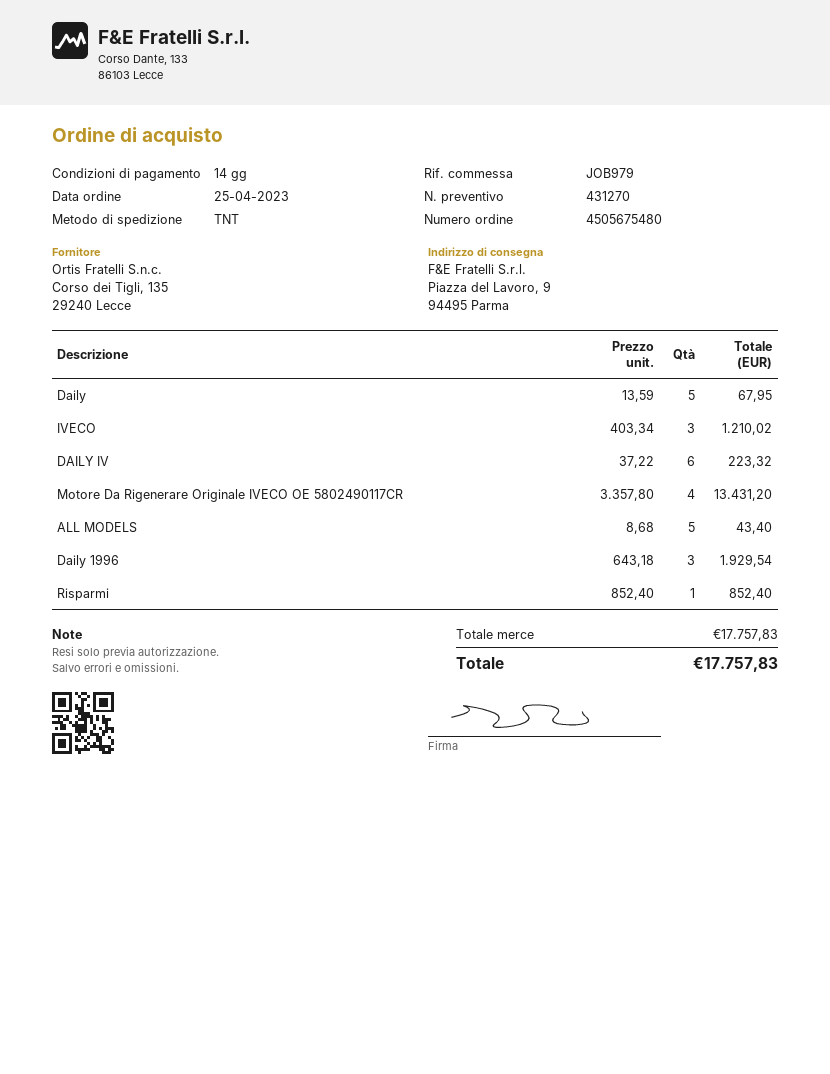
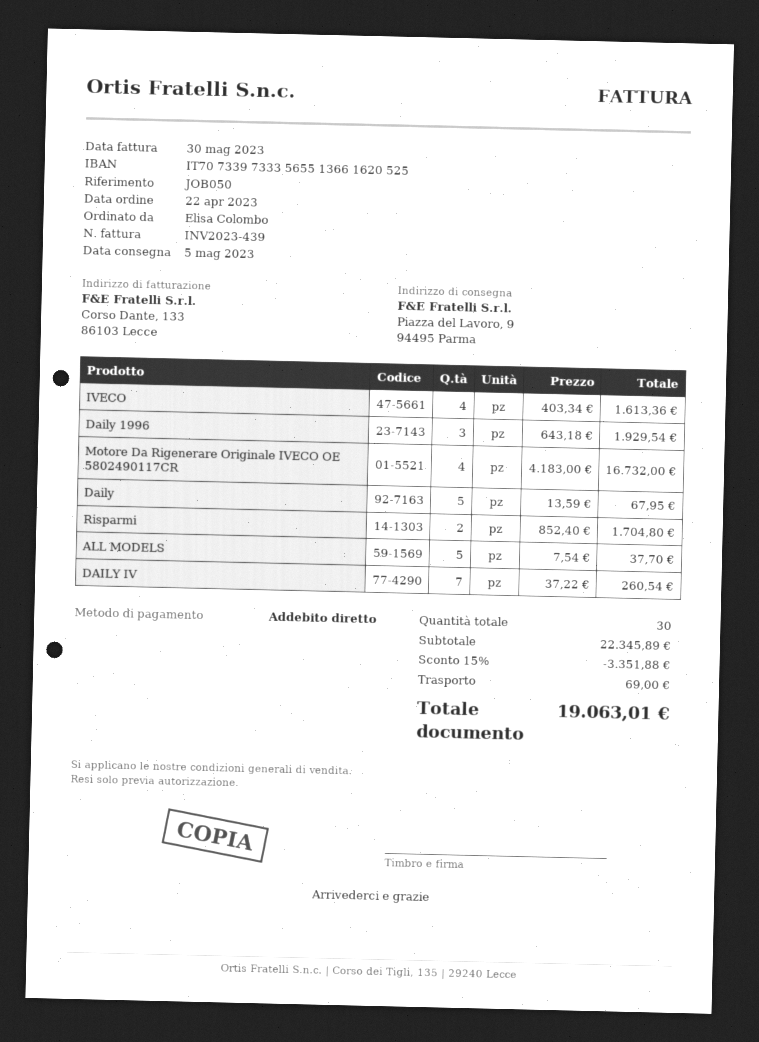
order date: 2023-04-25 -> 2023-04-22
reference: JOB979 -> JOB050
IVECO: 3 x 403.34 = 1210.02 -> 4 x 403.34 = 1613.36
DAILY IV: 6 x 37.22 = 223.32 -> 7 x 37.22 = 260.54
Motore Da Rigenerare Originale IVECO OE 5802490117CR: 4 x 3357.80 = 13431.20 -> 4 x 4183.00 = 16732.00
ALL MODELS: 5 x 8.68 = 43.40 -> 5 x 7.54 = 37.70
Risparmi: 1 x 852.40 = 852.40 -> 2 x 852.40 = 1704.80
subtotal: 17757.83 -> 22345.89
discount: none -> 15% = 3351.88
shipping: none -> 69.00
total: 17757.83 -> 19063.01

